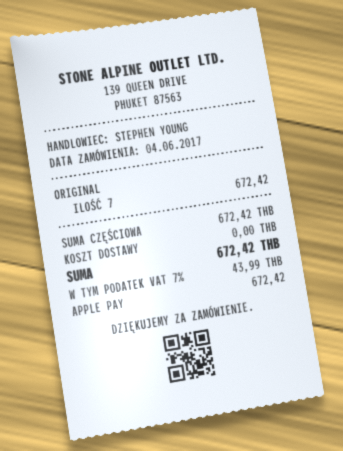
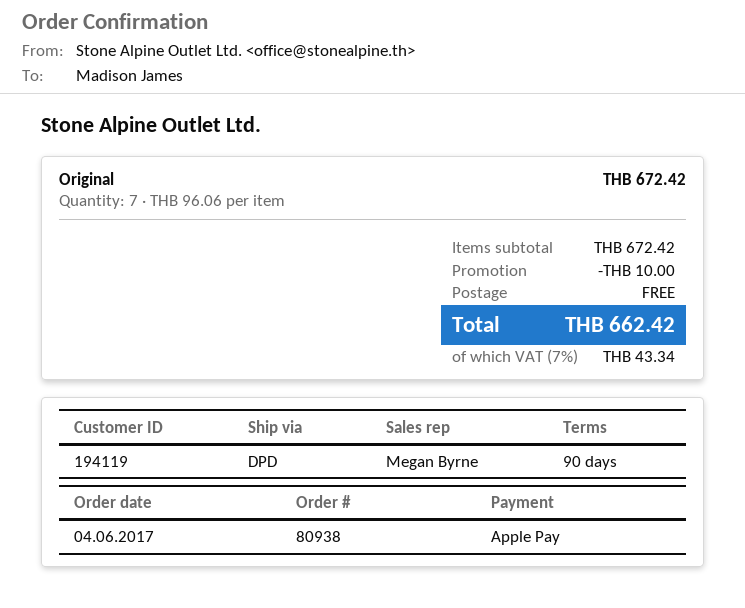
sales rep: STEPHEN YOUNG -> Megan Byrne
discount: none -> 10.00
tax: 7% = 43.99 -> 7% = 43.34
total: 672.42 -> 662.42

